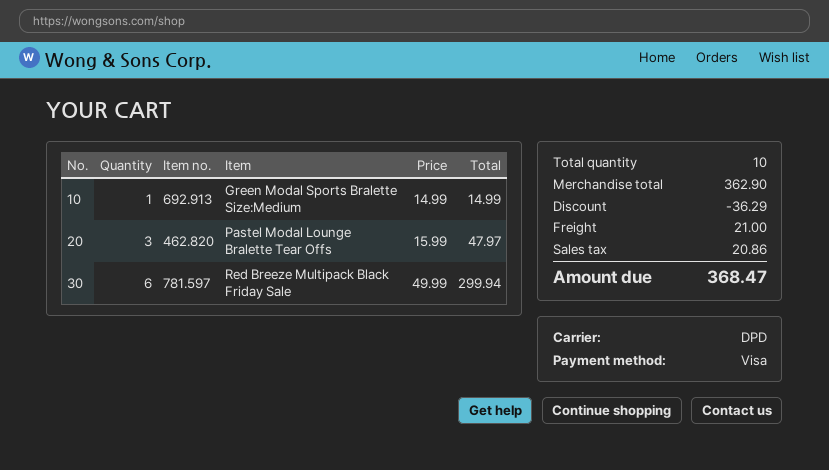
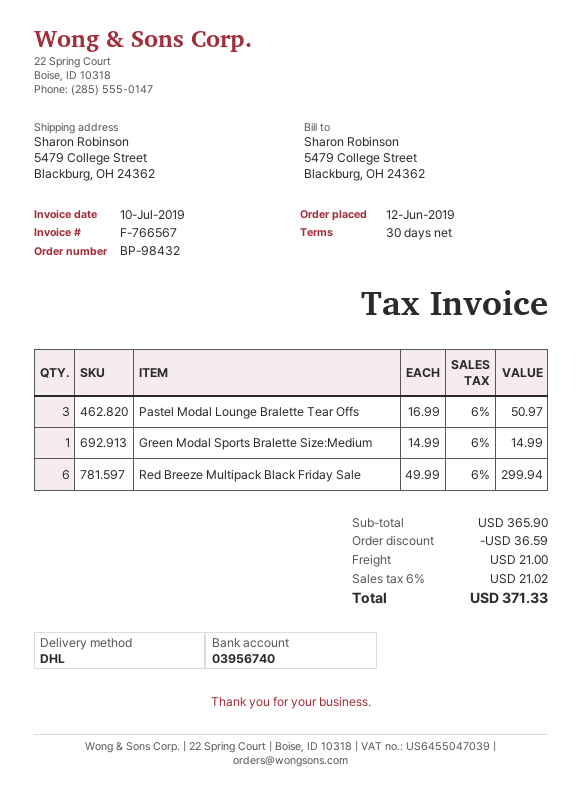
shipping method: DPD -> DHL
Pastel Modal Lounge Bralette Tear Offs: 3 x 15.99 = 47.97 -> 3 x 16.99 = 50.97
subtotal: 362.90 -> 365.90
discount: 36.29 -> 36.59
tax: 20.86 -> 21.02
total: 368.47 -> 371.33

